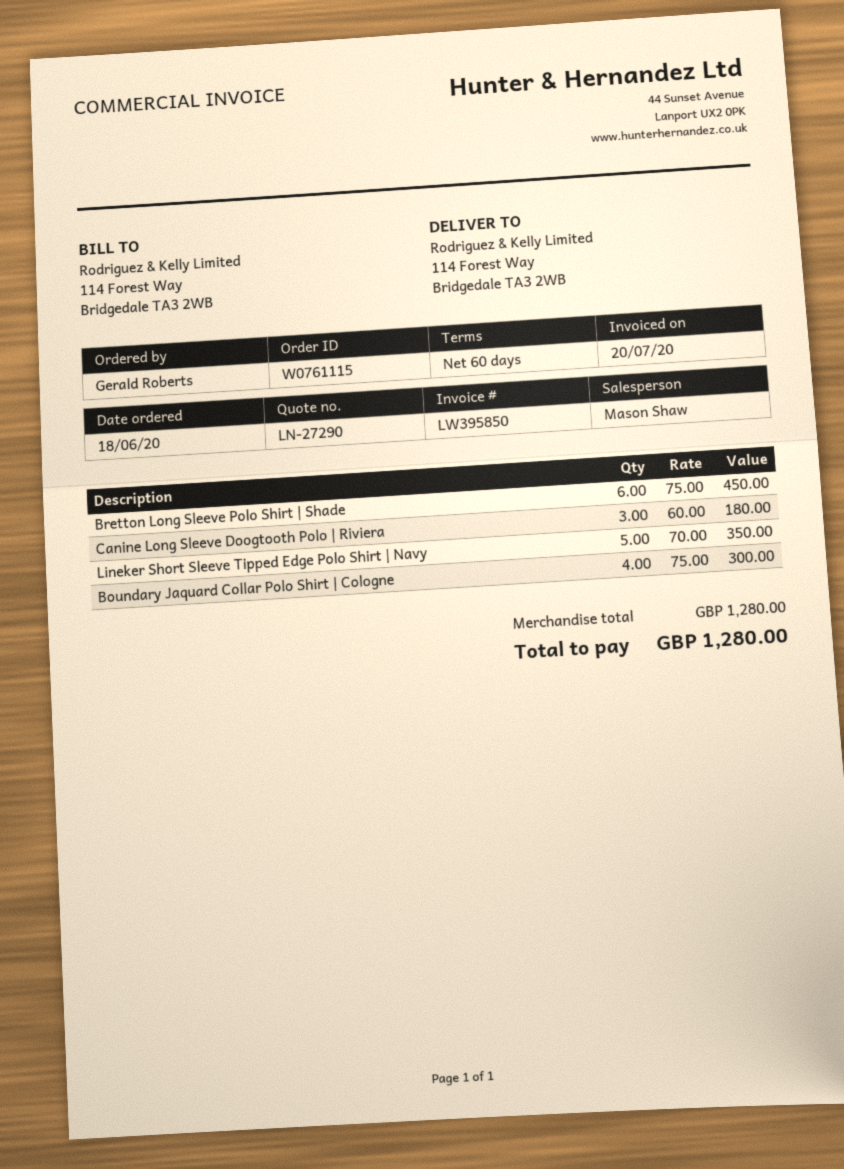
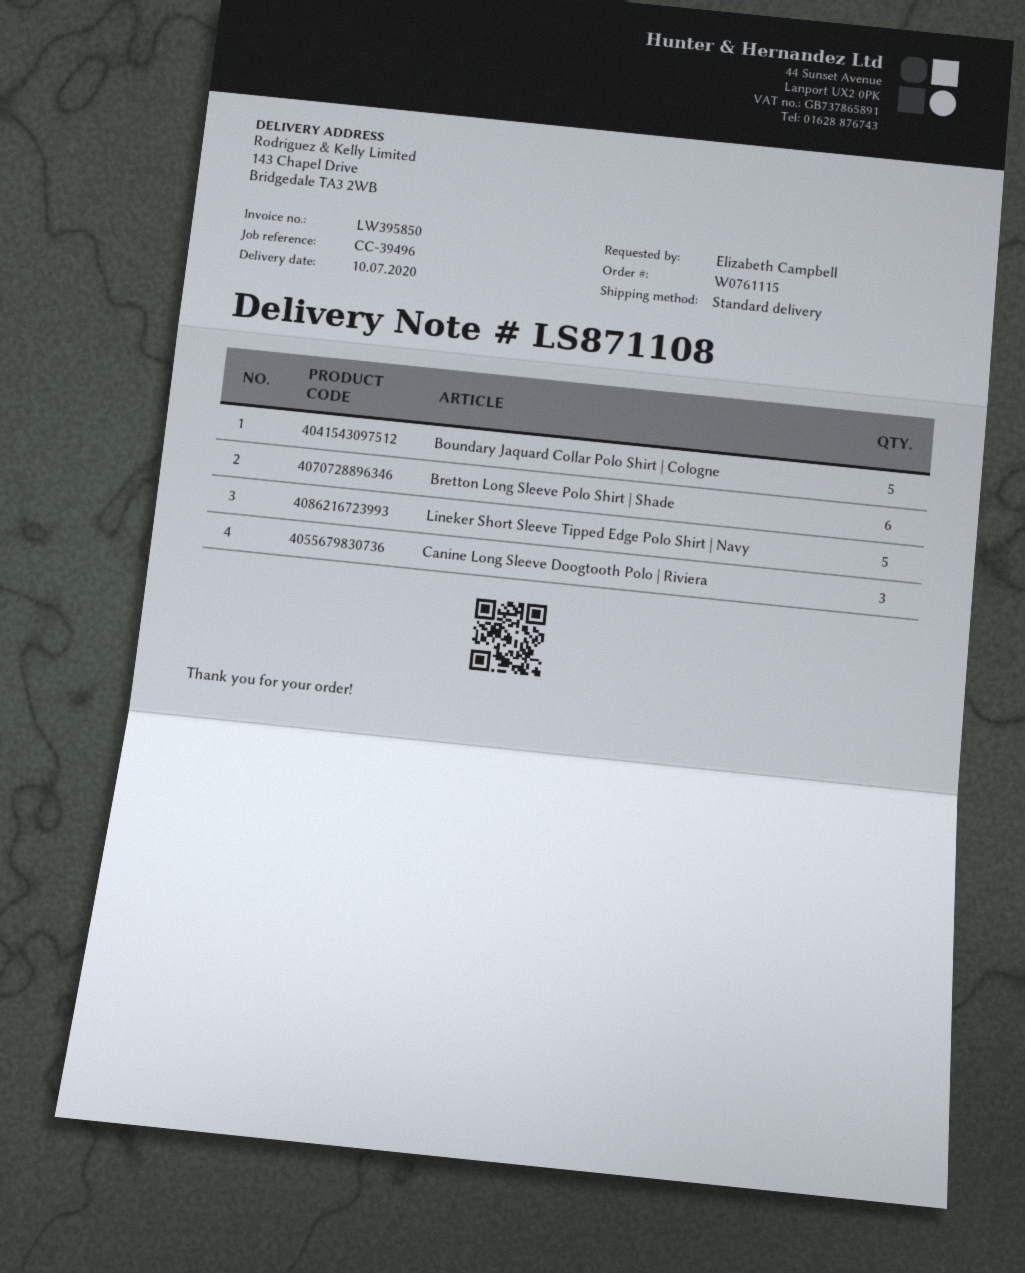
ordered by: Gerald Roberts -> Elizabeth Campbell
ship to: 114 Forest Way, Bridgedale TA3 2WB -> 143 Chapel Drive, Bridgedale TA3 2WB
Boundary Jaquard Collar Polo Shirt | Cologne: 4 -> 5

